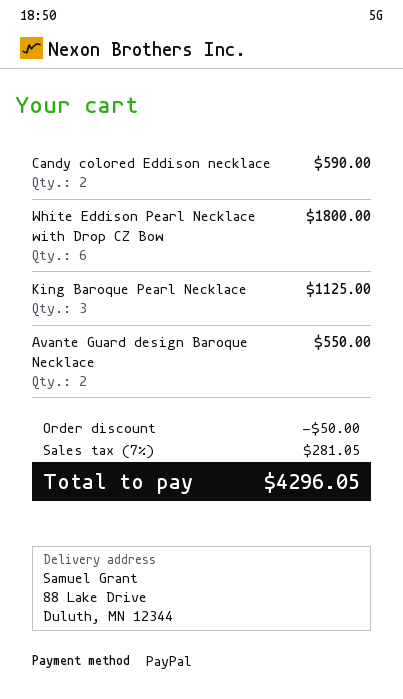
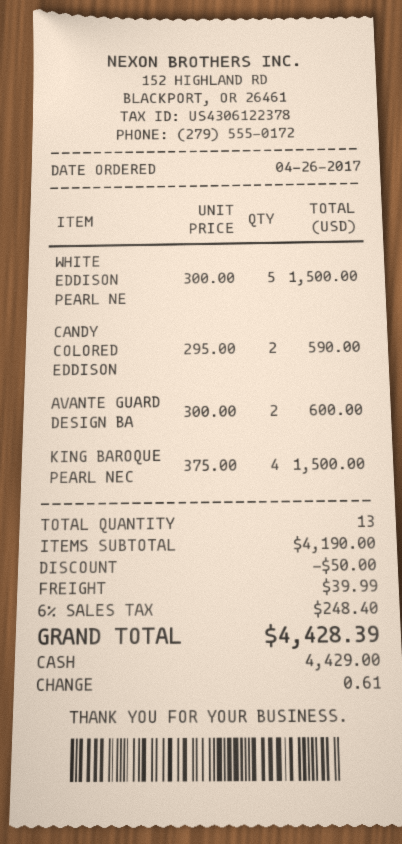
payment method: PayPal -> cash
White Eddison Pearl Necklace with Drop CZ Bow: 6 for 1800.00 -> 5 for 1500.00
King Baroque Pearl Necklace: 3 for 1125.00 -> 4 for 1500.00
Avante Guard design Baroque Necklace: 2 for 550.00 -> 2 for 600.00
shipping: none -> 39.99
tax: 7% = 281.05 -> 6% = 248.40
total: 4296.05 -> 4428.39

